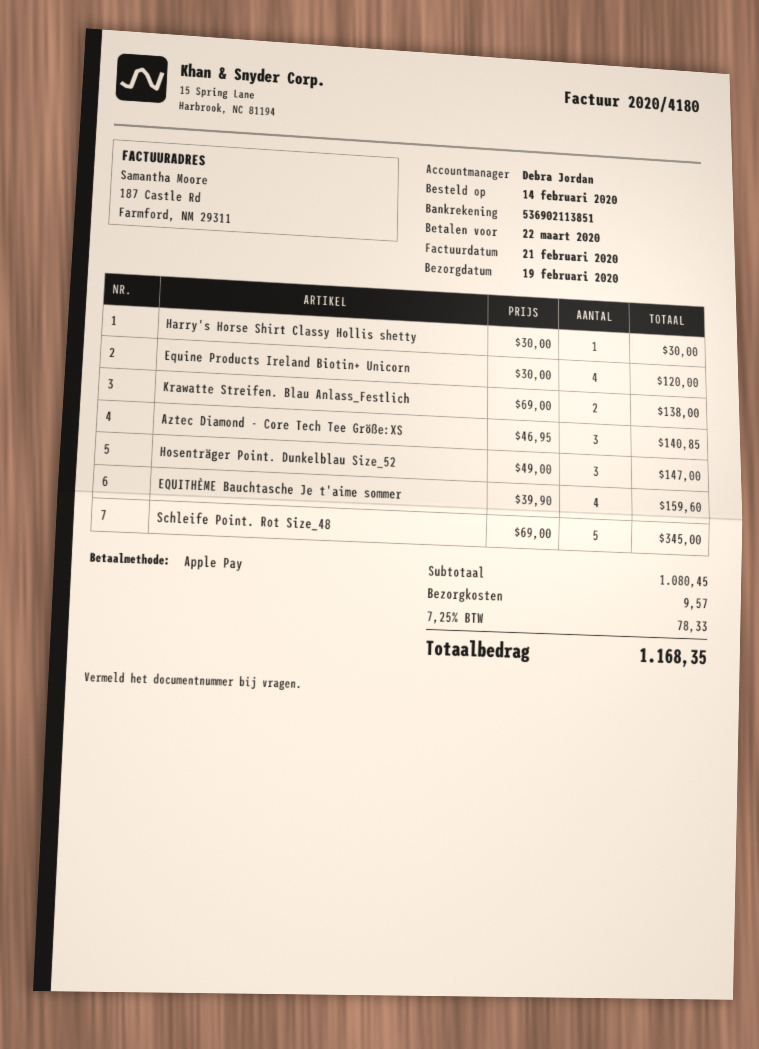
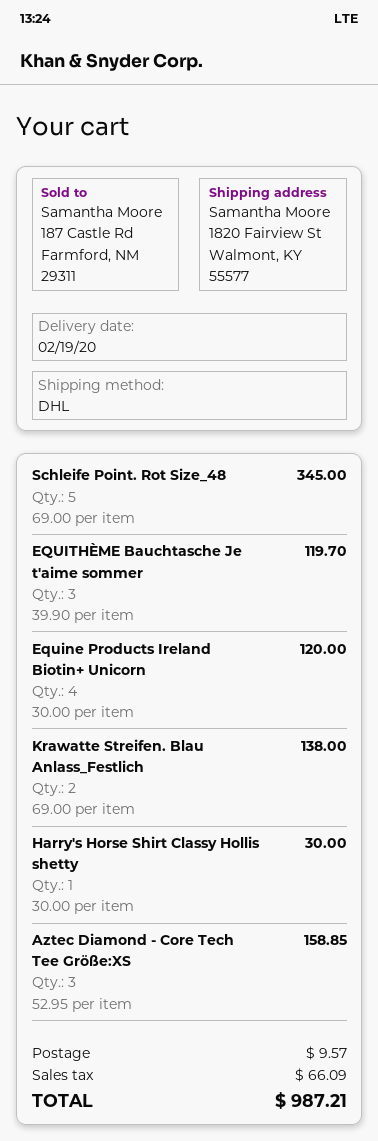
Aztec Diamond - Core Tech Tee Größe:XS: 3 x 46.95 = 140.85 -> 3 x 52.95 = 158.85
Hosenträger Point. Dunkelblau Size_52: 3 x 49.00 = 147.00 -> none
EQUITHÈME Bauchtasche Je t'aime sommer: 4 x 39.90 = 159.60 -> 3 x 39.90 = 119.70
tax: 78.33 -> 66.09
total: 1168.35 -> 987.21

